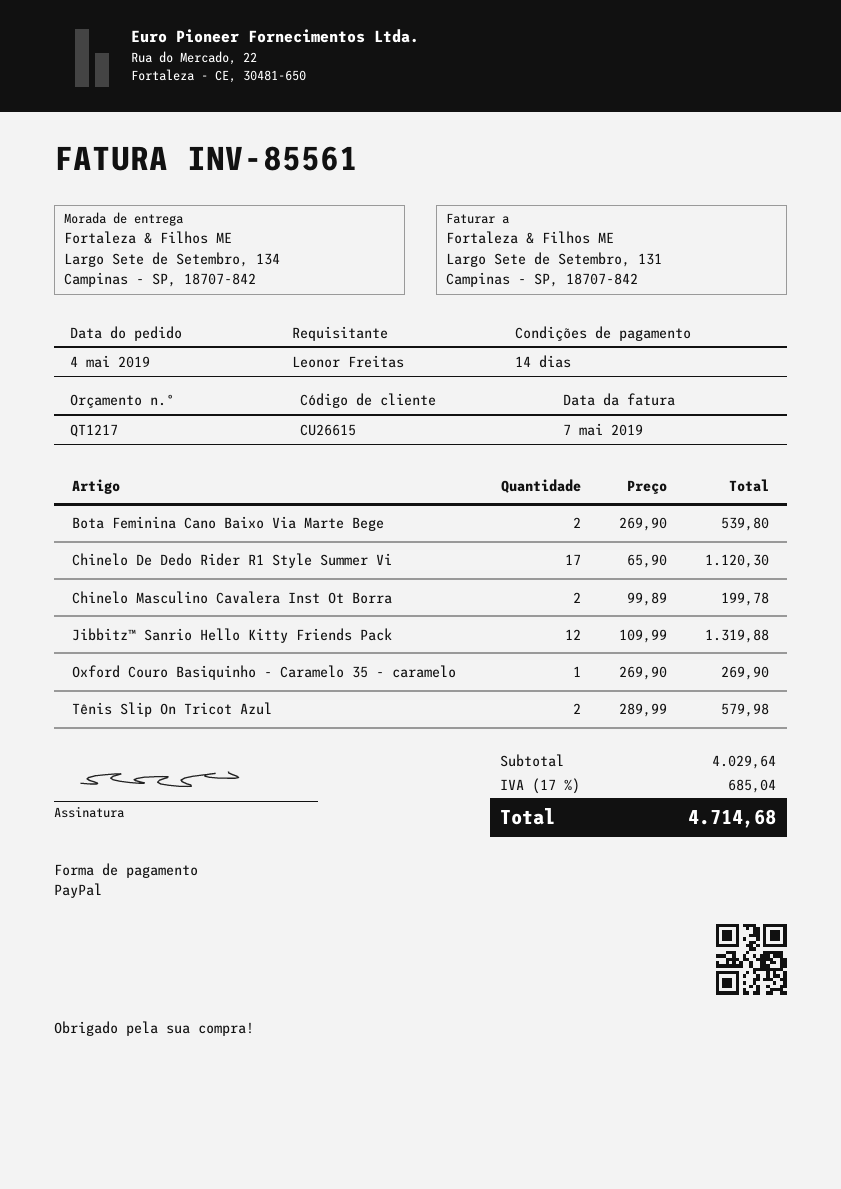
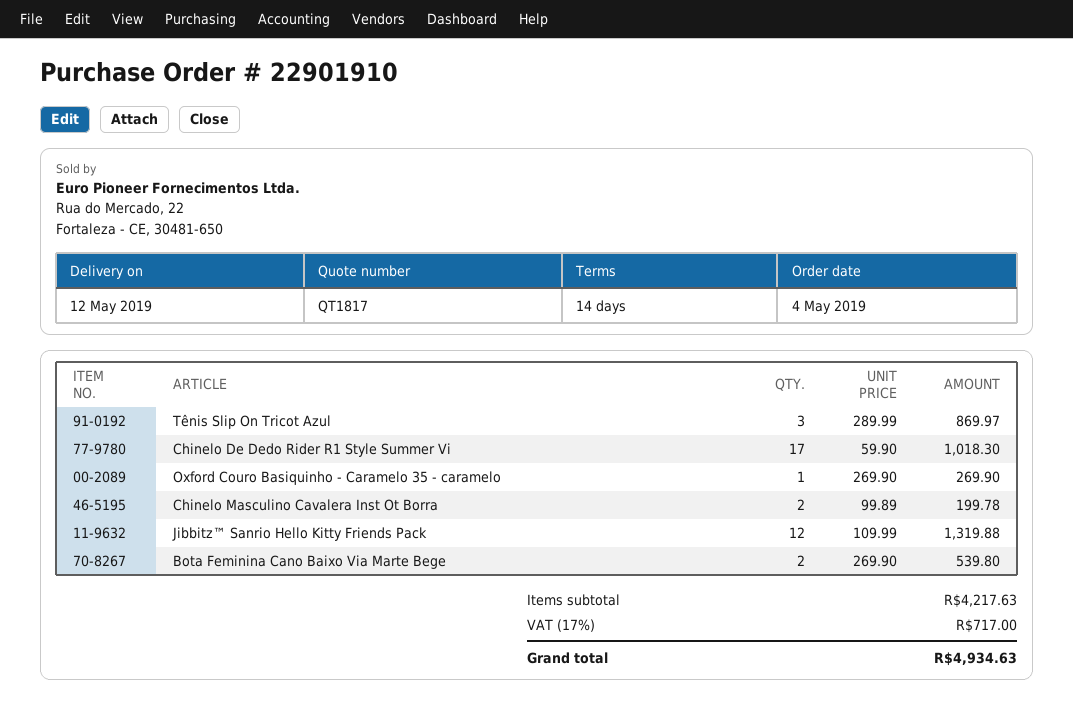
quote number: QT1217 -> QT1817
Chinelo De Dedo Rider R1 Style Summer Vi: 17 x 65.90 = 1120.30 -> 17 x 59.90 = 1018.30
Tênis Slip On Tricot Azul: 2 x 289.99 = 579.98 -> 3 x 289.99 = 869.97
subtotal: 4029.64 -> 4217.63
tax: 17% = 685.04 -> 17% = 717.00
total: 4714.68 -> 4934.63

